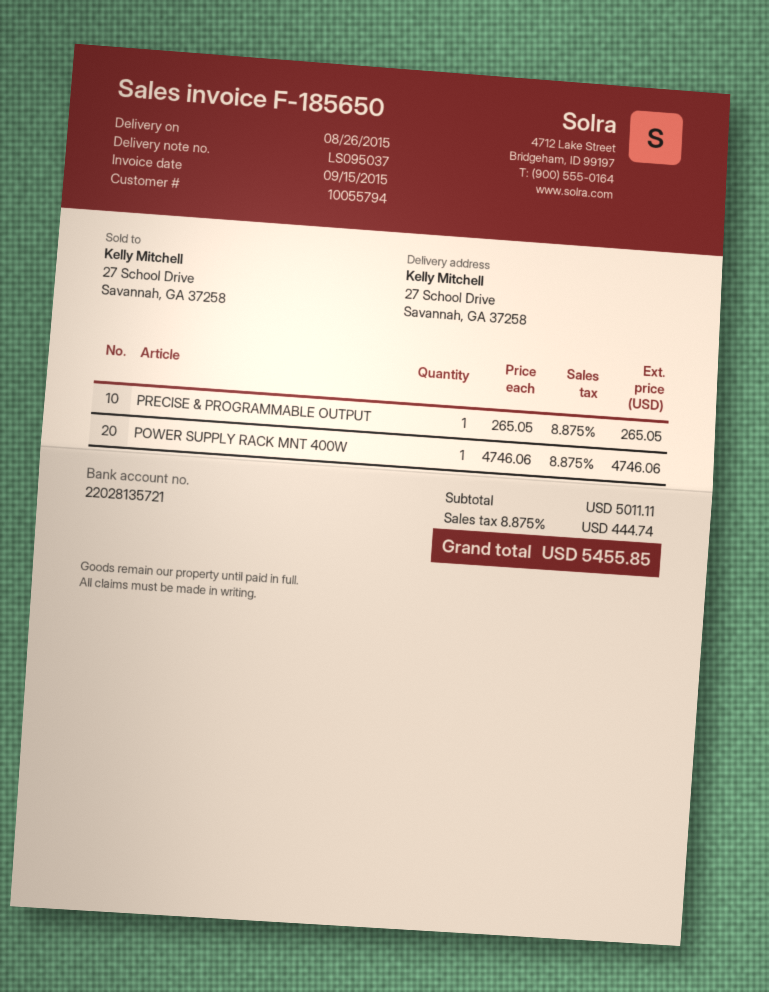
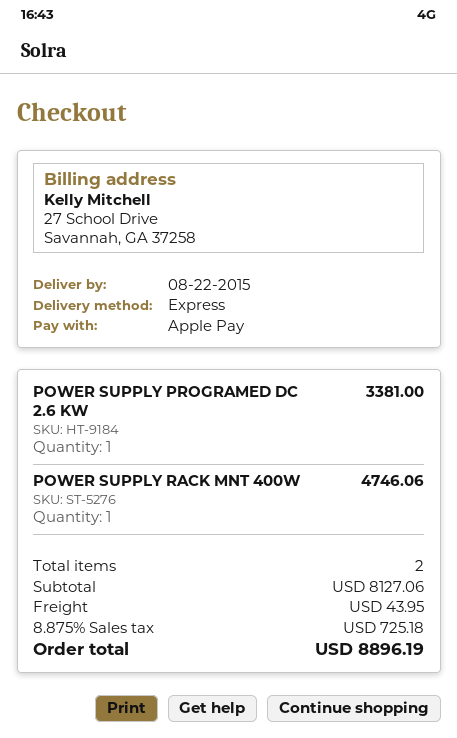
delivery date: 2015-08-26 -> 2015-08-22
PRECISE & PROGRAMMABLE OUTPUT: 1 for 265.05 -> none
POWER SUPPLY PROGRAMED DC 2.6 KW: none -> 1 for 3381.00
subtotal: 5011.11 -> 8127.06
shipping: none -> 43.95
tax: 8.875% = 444.74 -> 8.875% = 725.18
total: 5455.85 -> 8896.19

